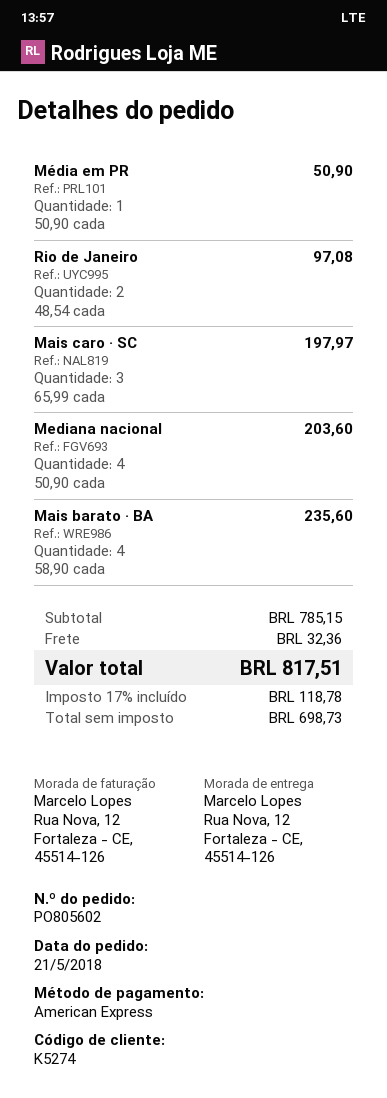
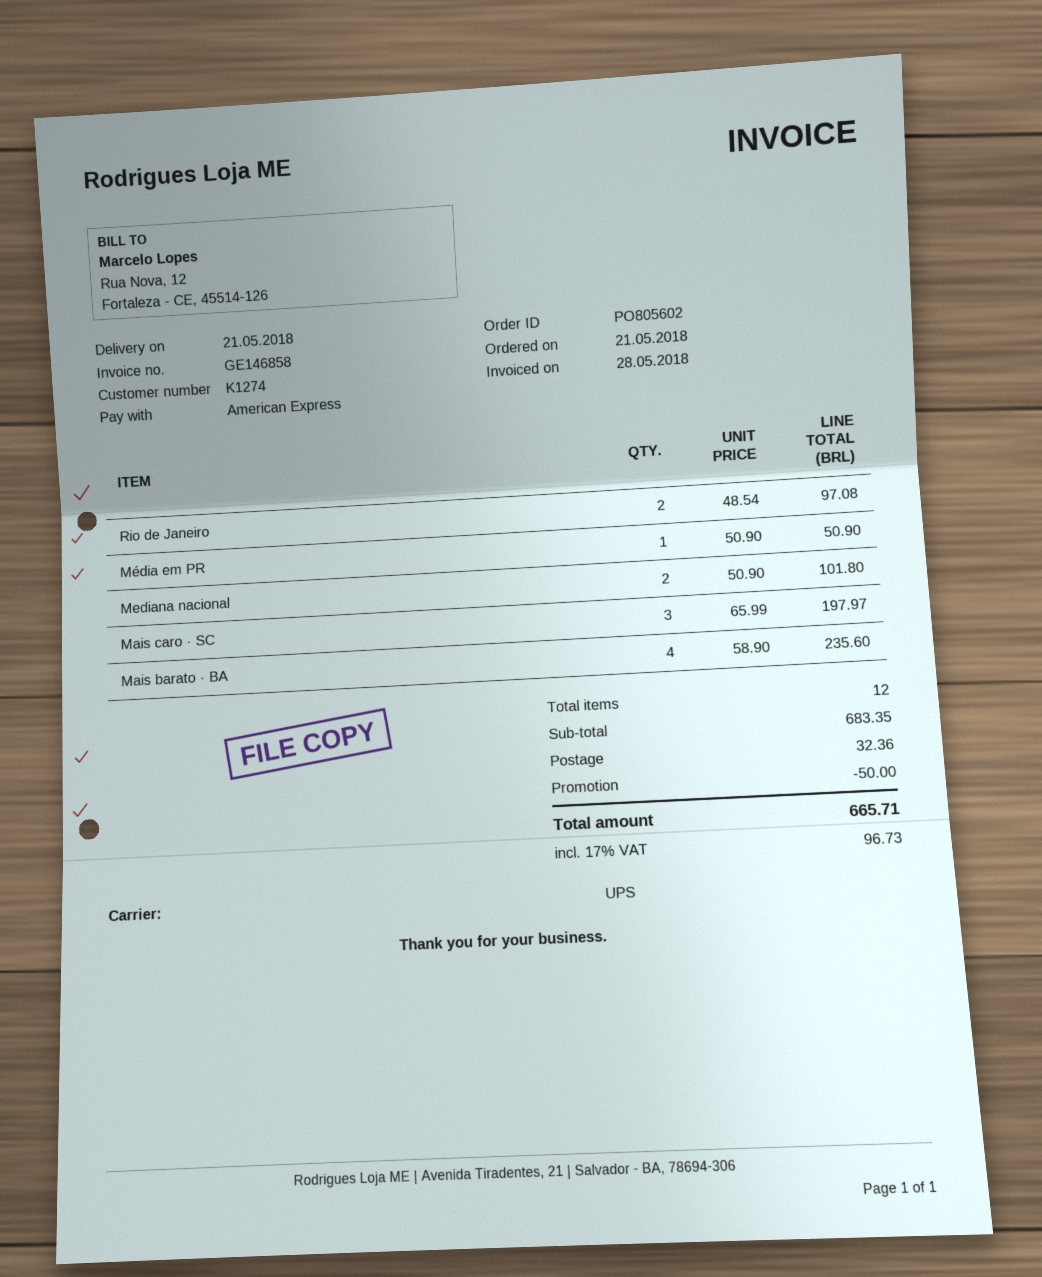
customer number: K5274 -> K1274
Mediana nacional: 4 x 50.90 = 203.60 -> 2 x 50.90 = 101.80
subtotal: 785.15 -> 683.35
discount: none -> 50.00
tax: 17% = 118.78 -> 17% = 96.73
total: 817.51 -> 665.71

